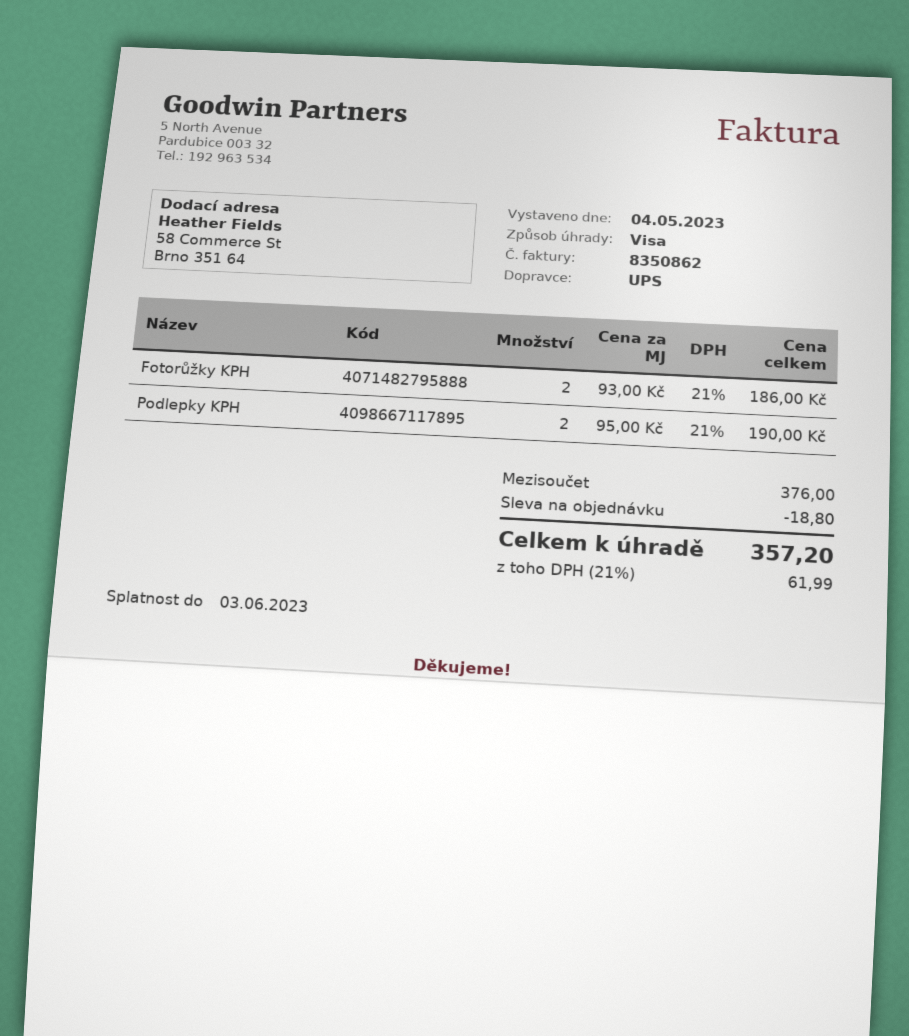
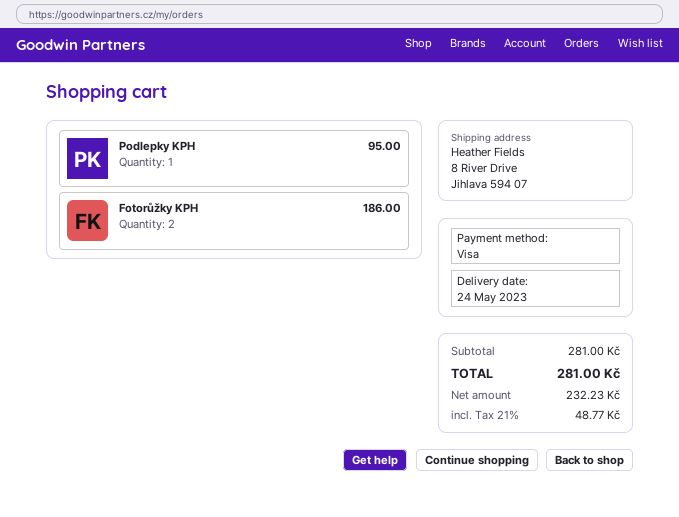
ship to: 58 Commerce St, Brno 351 64 -> 8 River Drive, Jihlava 594 07
Podlepky KPH: 2 for 190.00 -> 1 for 95.00
subtotal: 376.00 -> 281.00
discount: 18.80 -> none
tax: 21% = 61.99 -> 21% = 48.77
total: 357.20 -> 281.00

